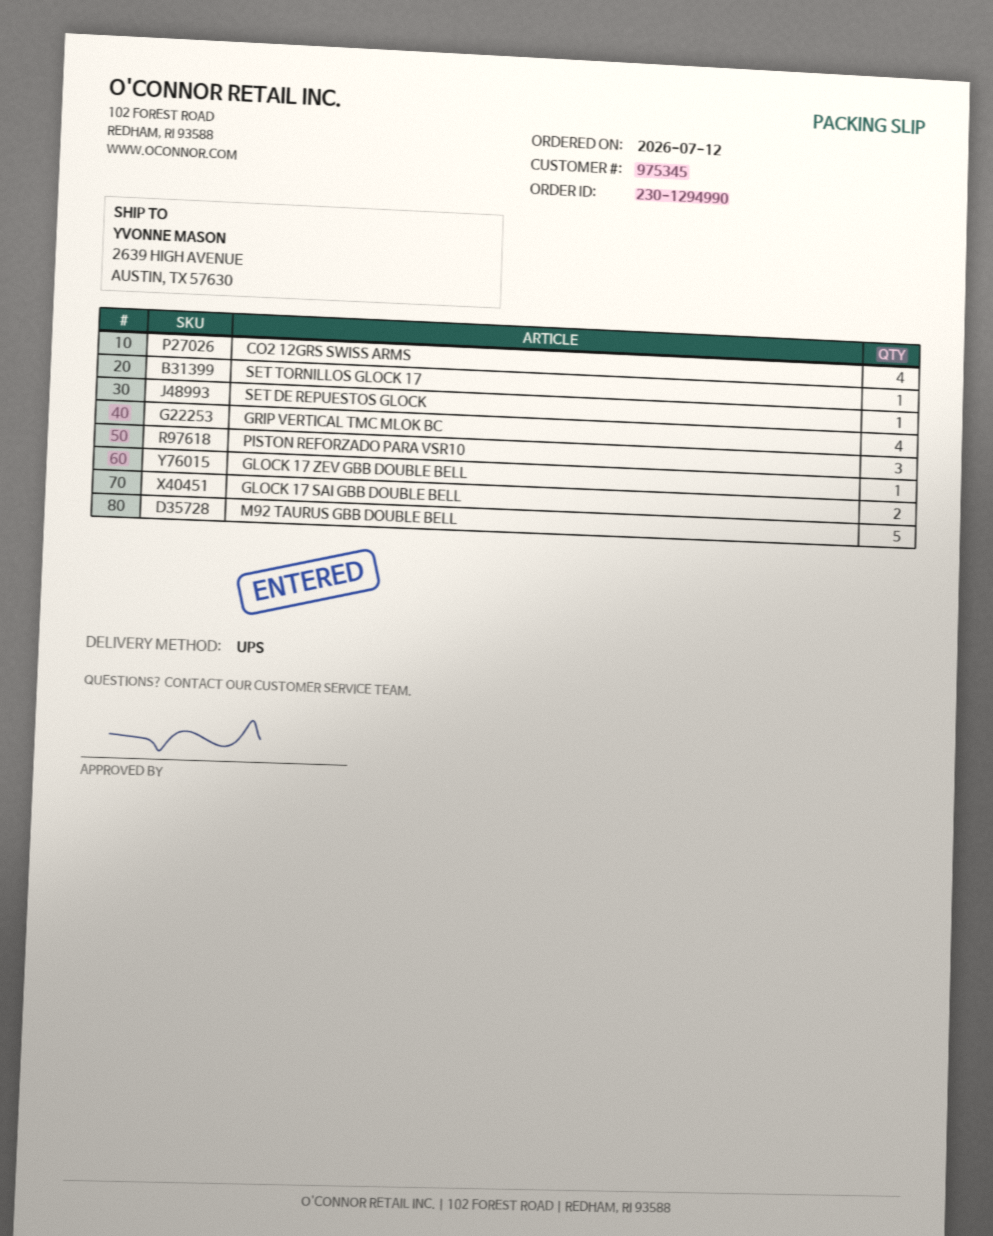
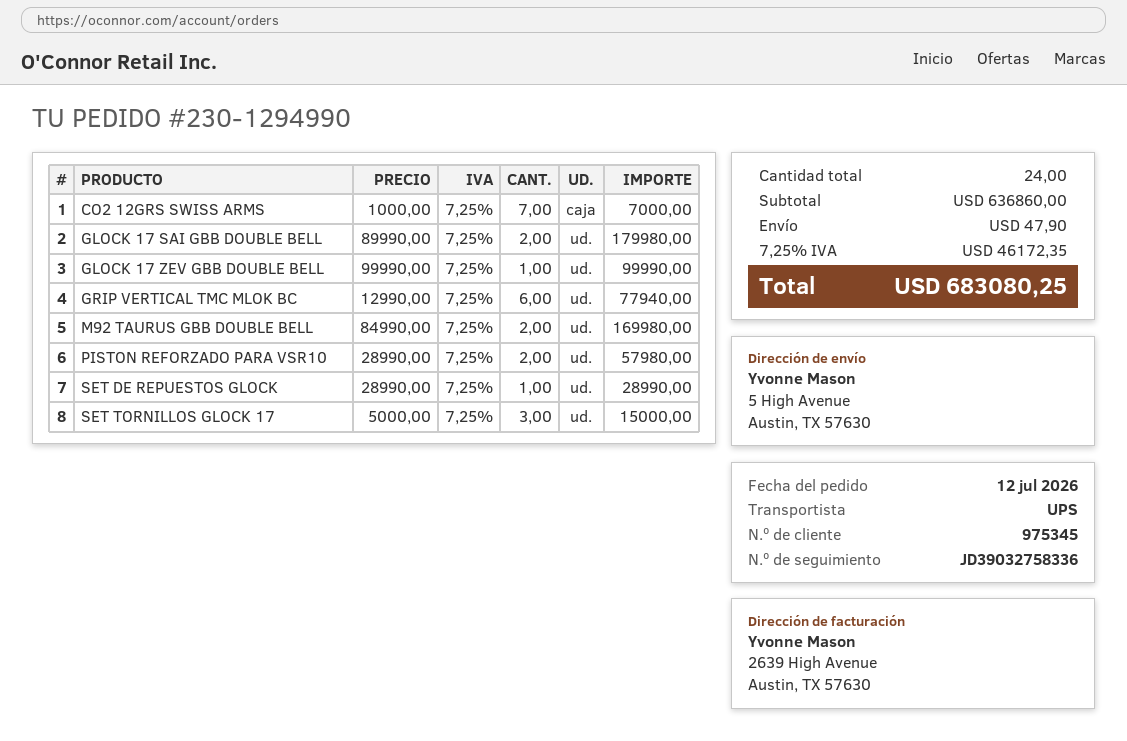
ship to: 2639 HIGH AVENUE, AUSTIN, TX 57630 -> 5 High Avenue, Austin, TX 57630
CO2 12GRS SWISS ARMS: 4 -> 7
SET TORNILLOS GLOCK 17: 1 -> 3
GRIP VERTICAL TMC MLOK BC: 4 -> 6
PISTON REFORZADO PARA VSR10: 3 -> 2
M92 TAURUS GBB DOUBLE BELL: 5 -> 2

